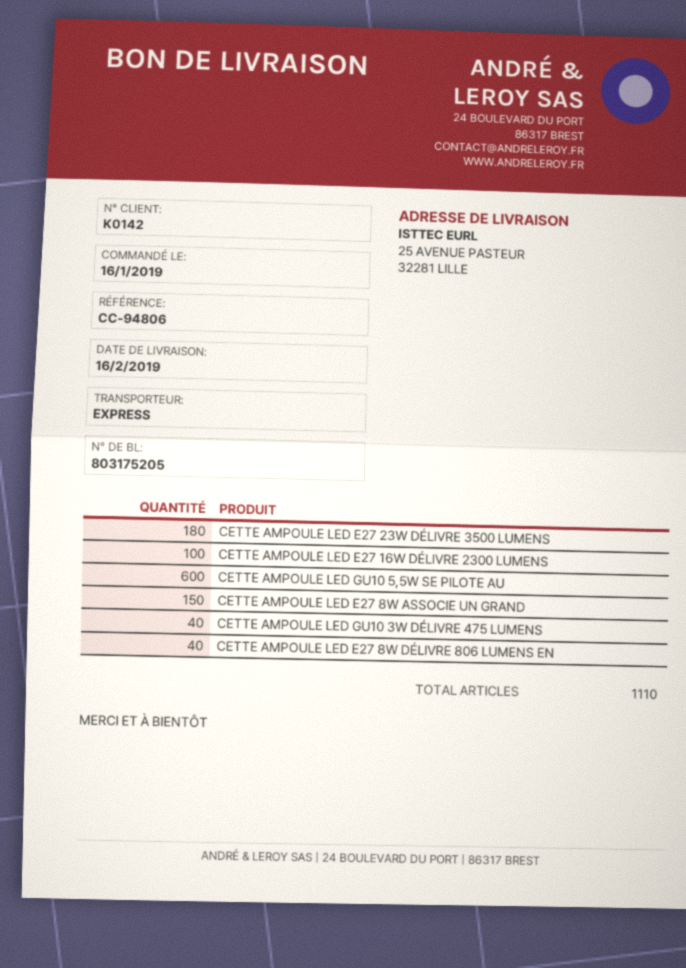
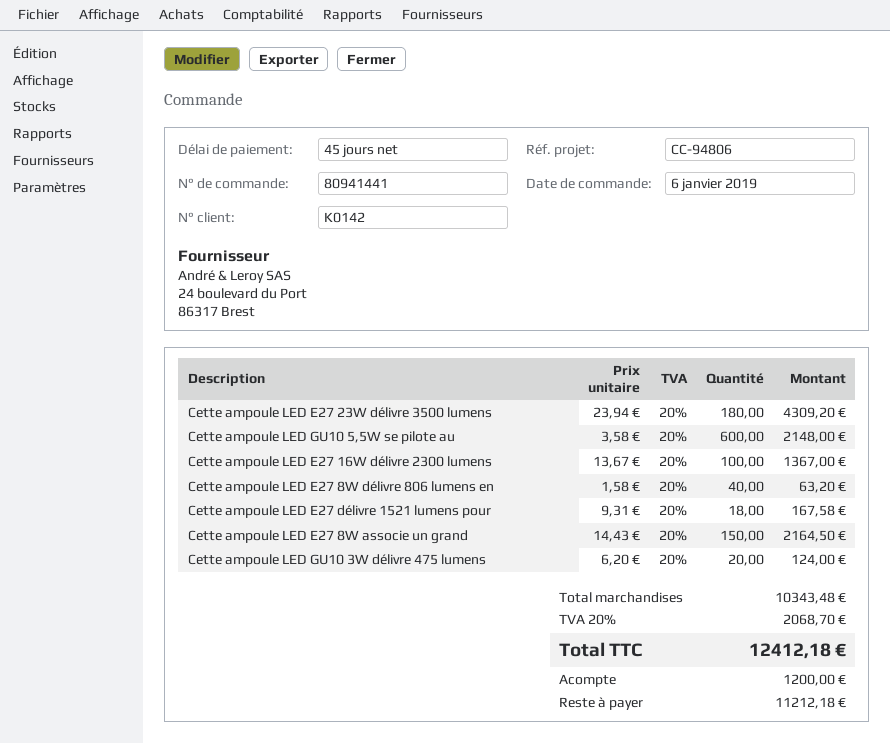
order date: 2019-01-16 -> 2019-01-06
CETTE AMPOULE LED GU10 3W DÉLIVRE 475 LUMENS: 40 -> 20
Cette ampoule LED E27 délivre 1521 lumens pour: none -> 18

